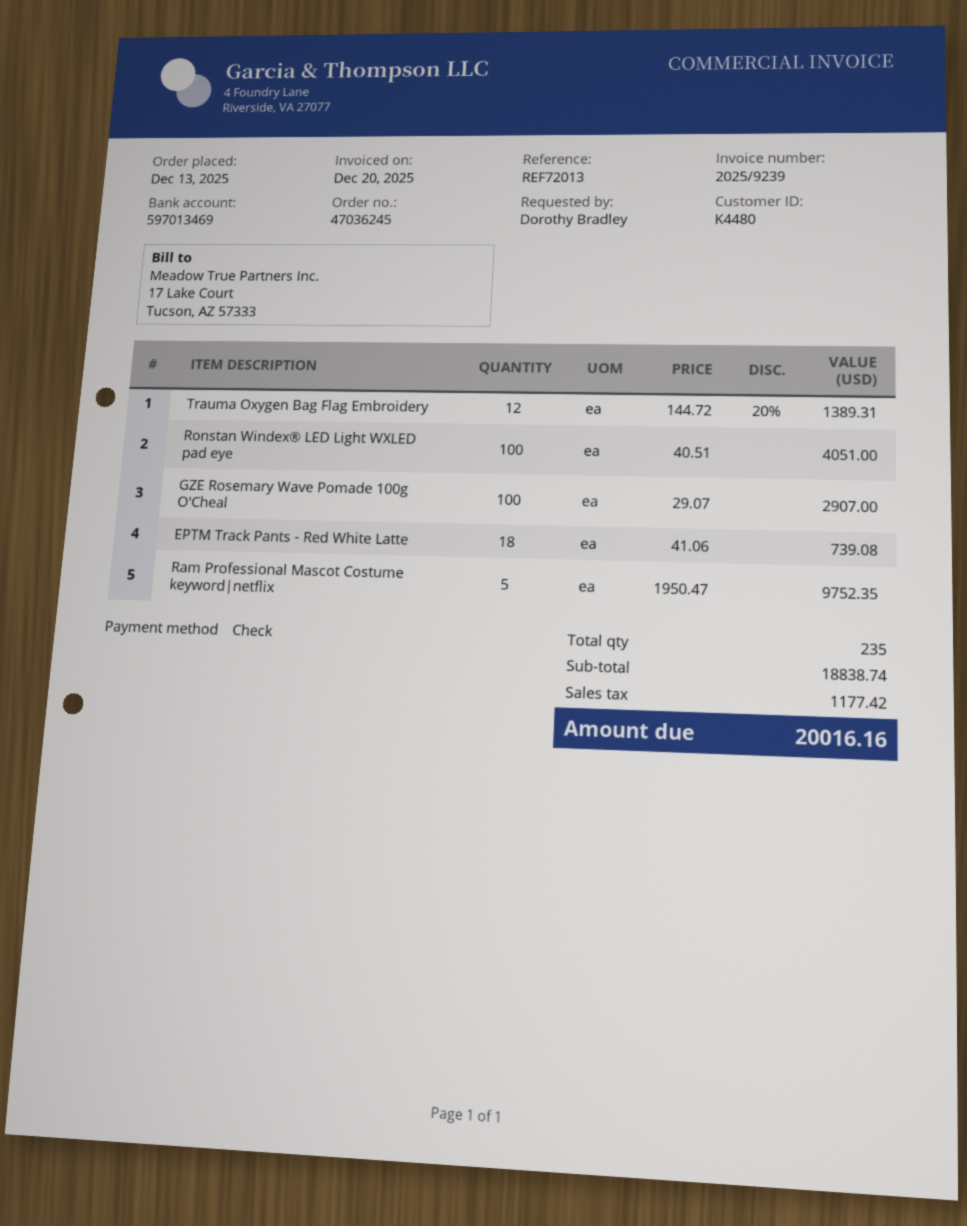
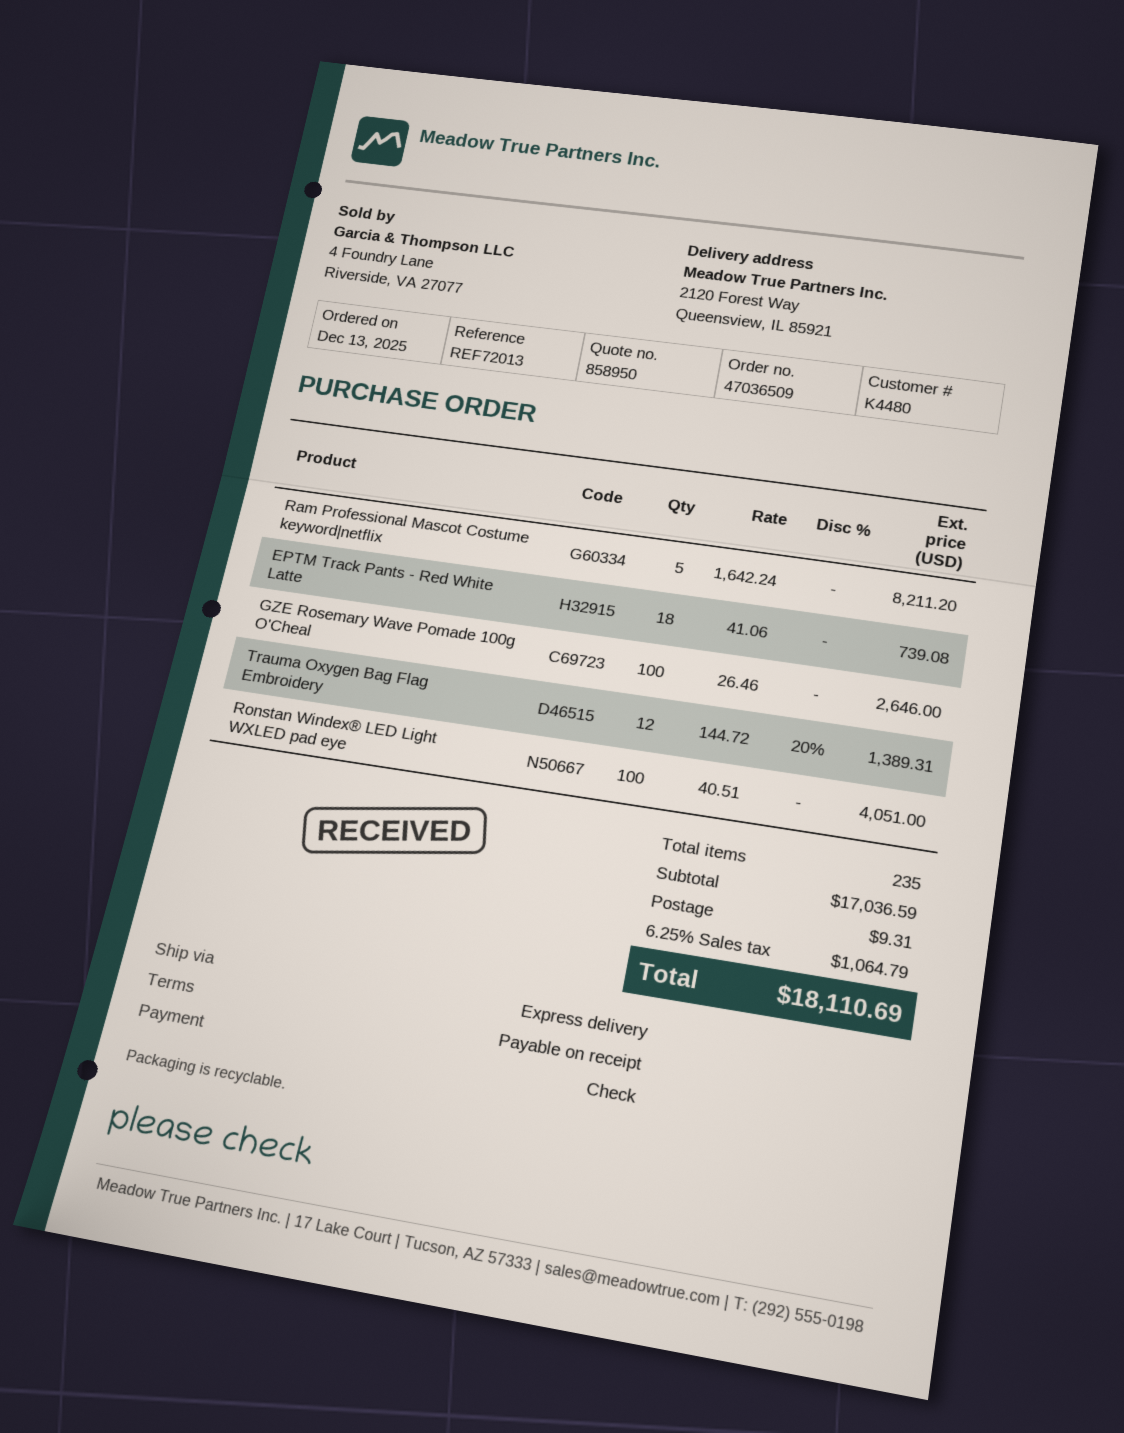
order number: 47036245 -> 47036509
GZE Rosemary Wave Pomade 100g O'Cheal: 100 x 29.07 = 2907.00 -> 100 x 26.46 = 2646.00
Ram Professional Mascot Costume keyword|netflix: 5 x 1950.47 = 9752.35 -> 5 x 1642.24 = 8211.20
subtotal: 18838.74 -> 17036.59
shipping: none -> 9.31
tax: 1177.42 -> 1064.79
total: 20016.16 -> 18110.69

